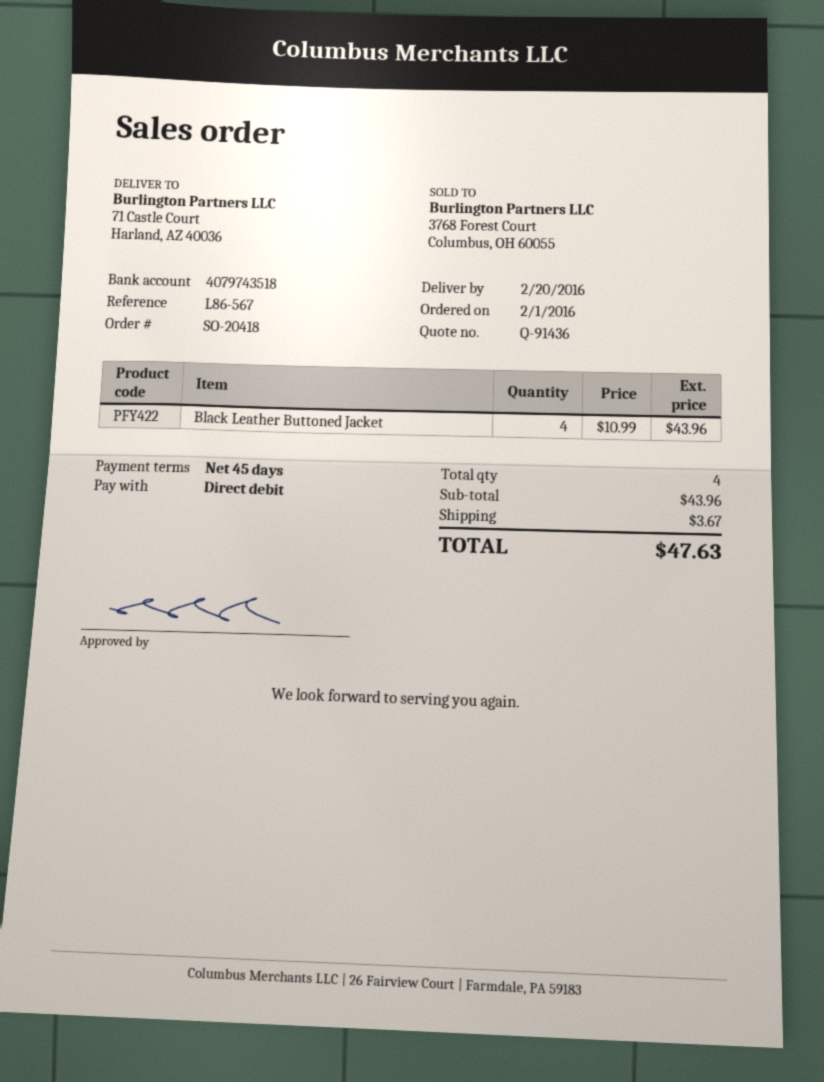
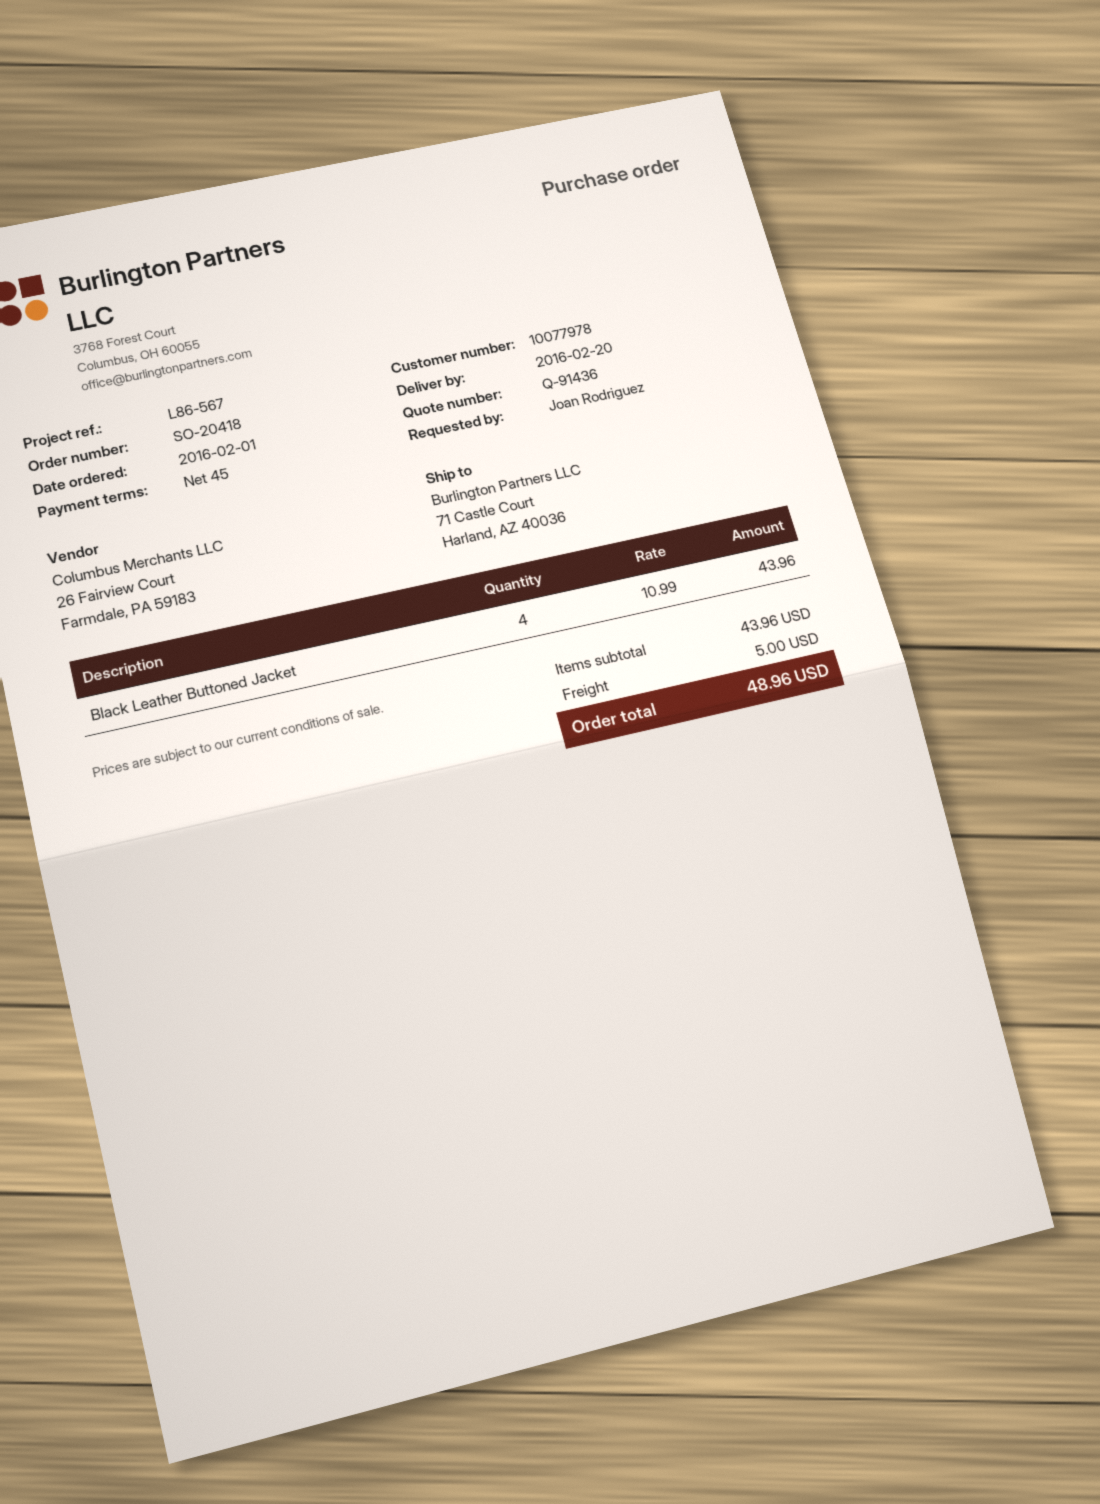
shipping: 3.67 -> 5.00
total: 47.63 -> 48.96

